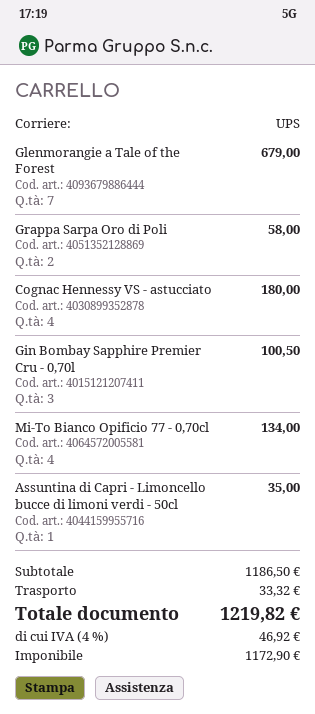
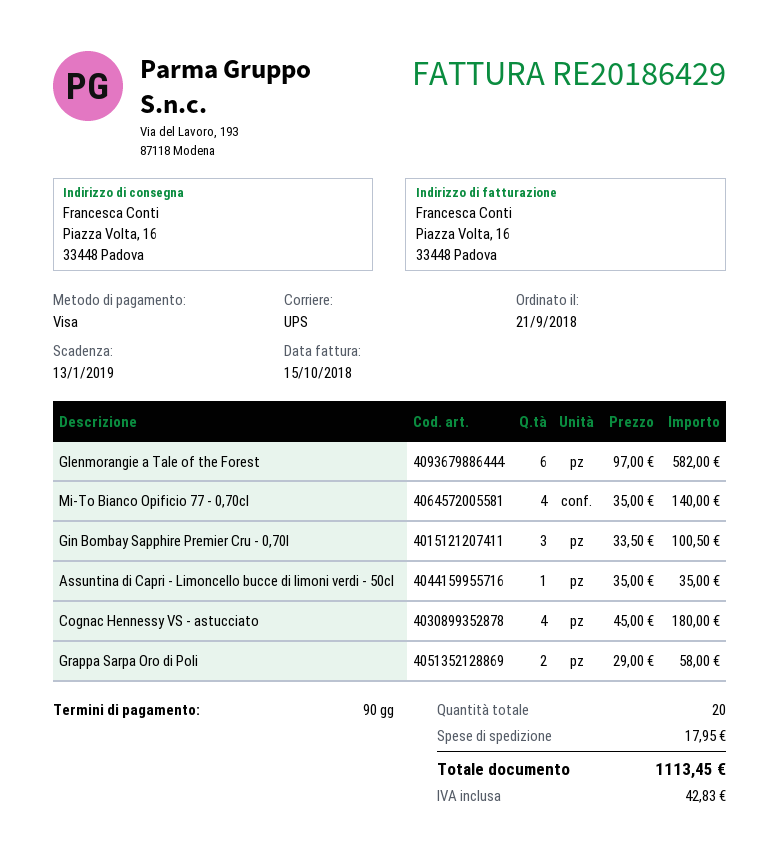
Glenmorangie a Tale of the Forest: 7 for 679.00 -> 6 for 582.00
Mi-To Bianco Opificio 77 - 0,70cl: 4 for 134.00 -> 4 for 140.00
shipping: 33.32 -> 17.95
tax: 46.92 -> 42.83
total: 1219.82 -> 1113.45

